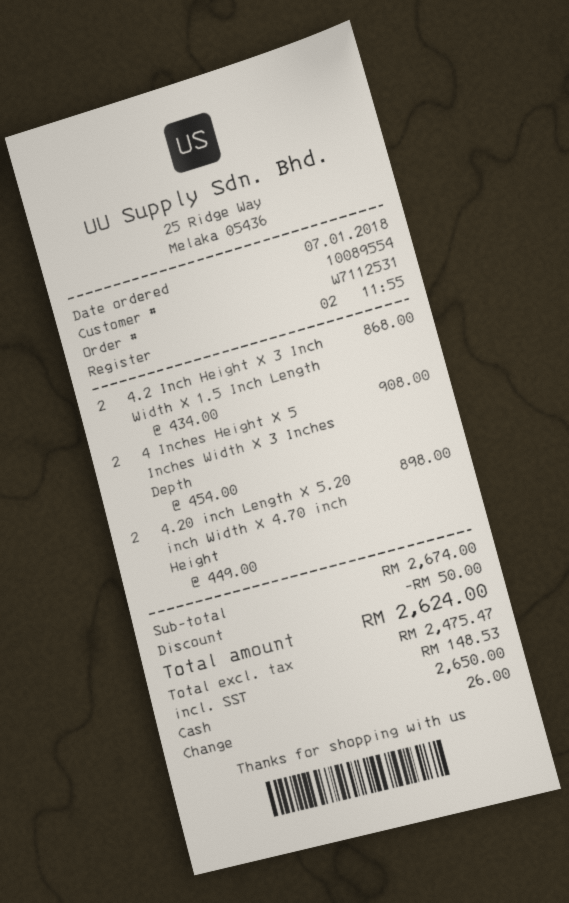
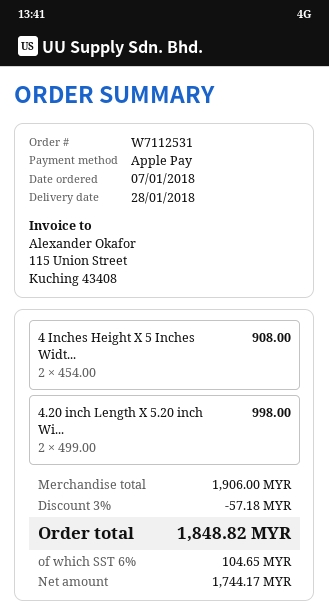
payment method: cash -> Apple Pay
4.2 Inch Height X 3 Inch Width X 1.5 Inch Length: 2 x 434.00 = 868.00 -> none
4.20 inch Length X 5.20 inch Width X 4.70 inch Height: 2 x 449.00 = 898.00 -> 2 x 499.00 = 998.00
subtotal: 2674.00 -> 1906.00
discount: 50.00 -> 57.18
net: 2475.47 -> 1744.17
tax: 148.53 -> 104.65
total: 2624.00 -> 1848.82

